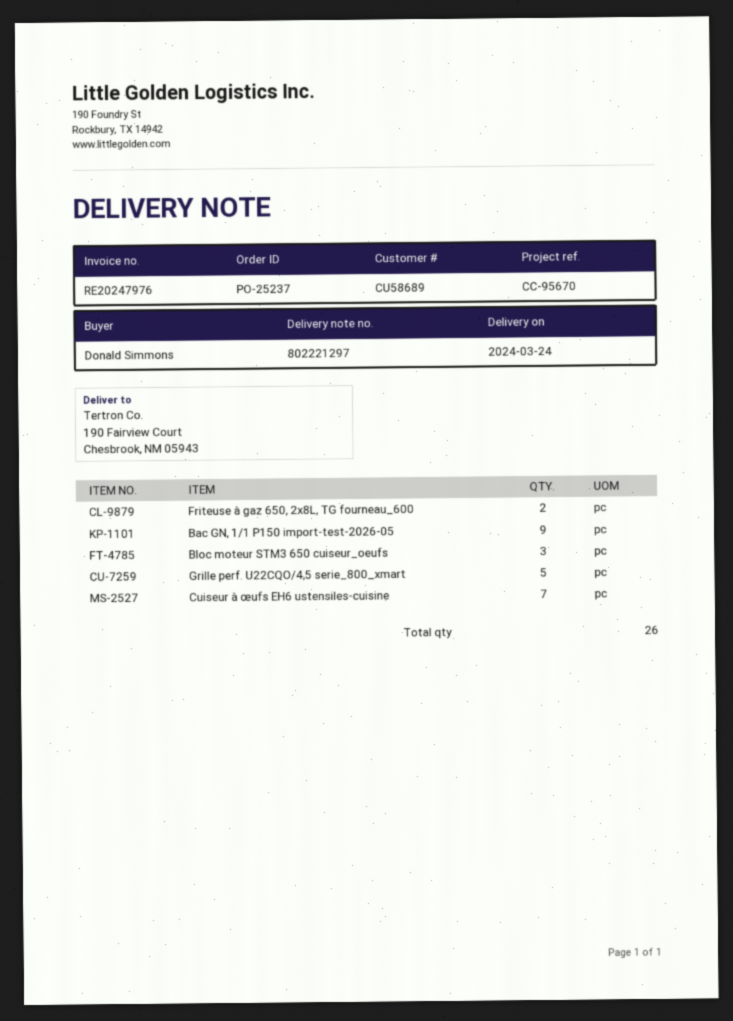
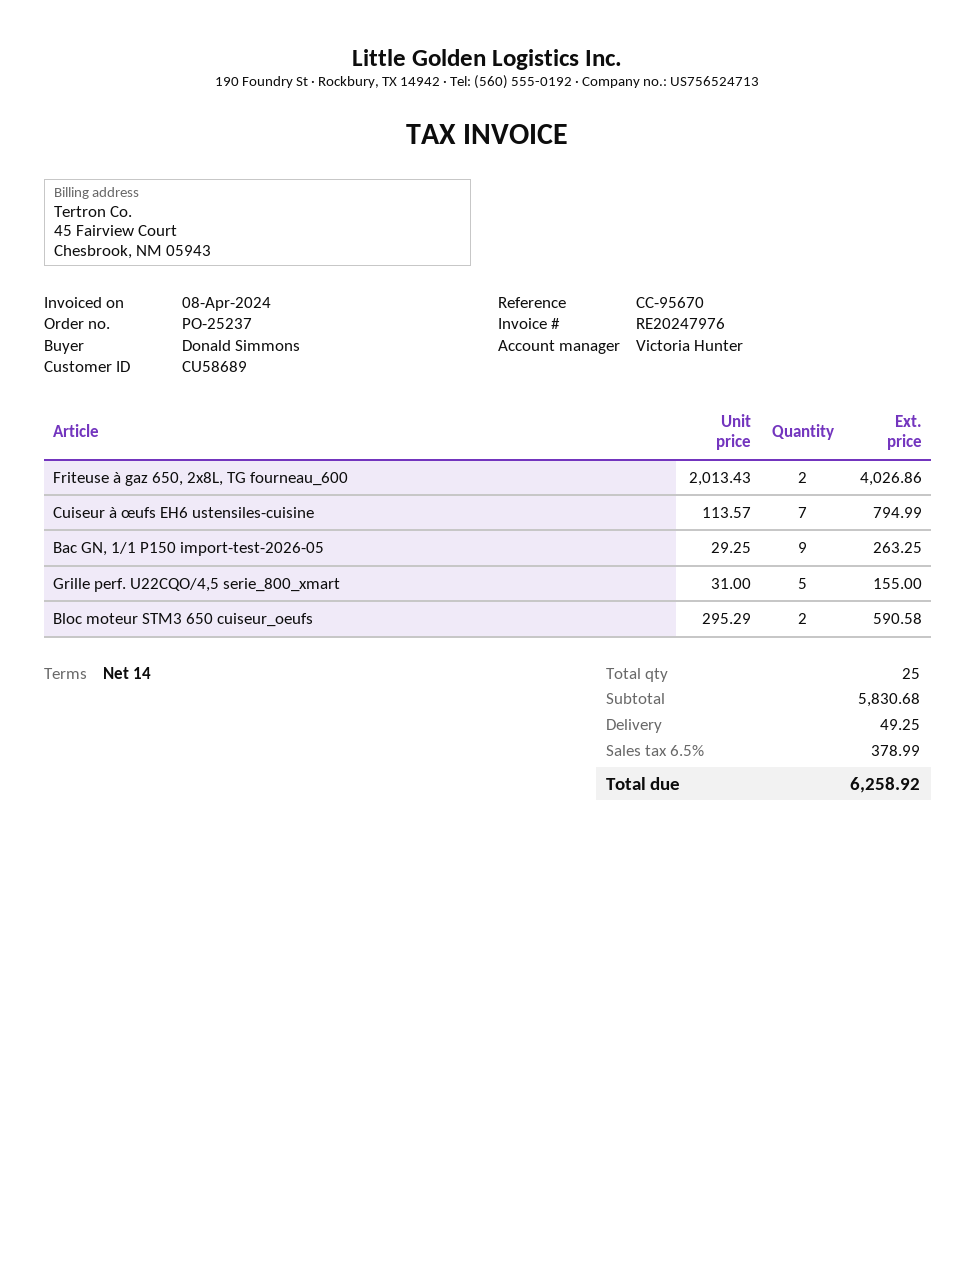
Bloc moteur STM3 650 cuiseur_oeufs: 3 -> 2
total quantity: 26 -> 25

